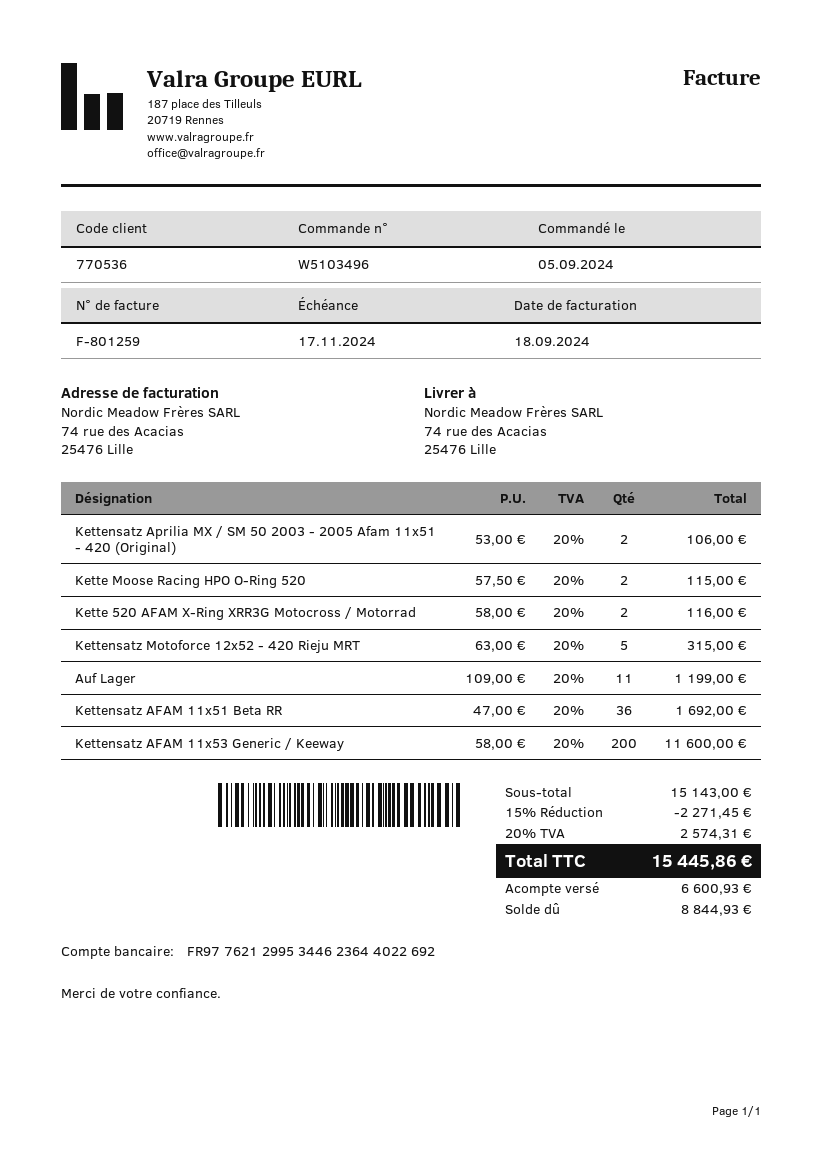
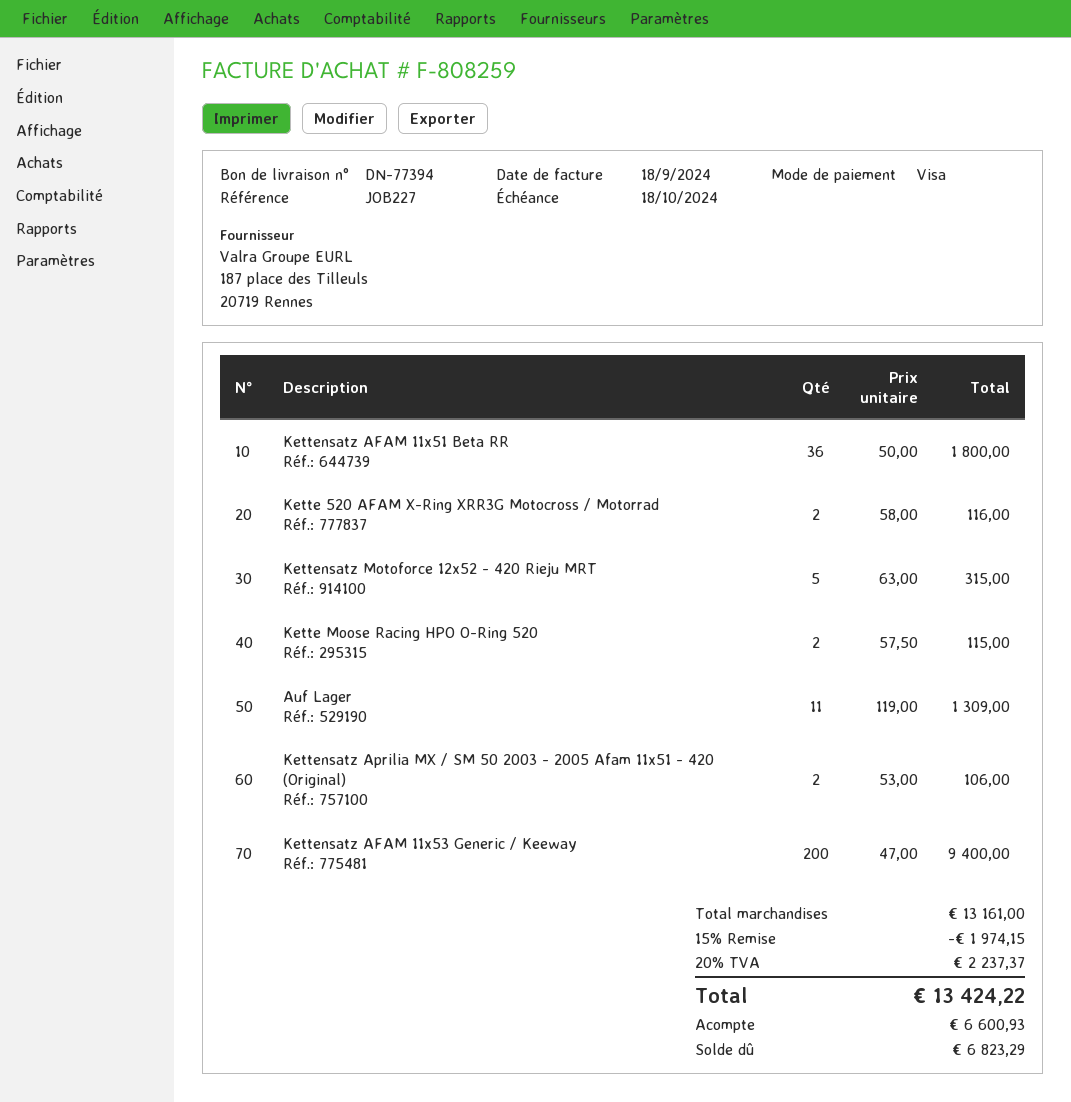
invoice number: F-801259 -> F-808259
due date: 2024-11-17 -> 2024-10-18
Auf Lager: 11 x 109.00 = 1199.00 -> 11 x 119.00 = 1309.00
Kettensatz AFAM 11x51 Beta RR: 36 x 47.00 = 1692.00 -> 36 x 50.00 = 1800.00
Kettensatz AFAM 11x53 Generic / Keeway: 200 x 58.00 = 11600.00 -> 200 x 47.00 = 9400.00
subtotal: 15143.00 -> 13161.00
discount: 15% = 2271.45 -> 15% = 1974.15
tax: 20% = 2574.31 -> 20% = 2237.37
total: 15445.86 -> 13424.22
balance: 8844.93 -> 6823.29

